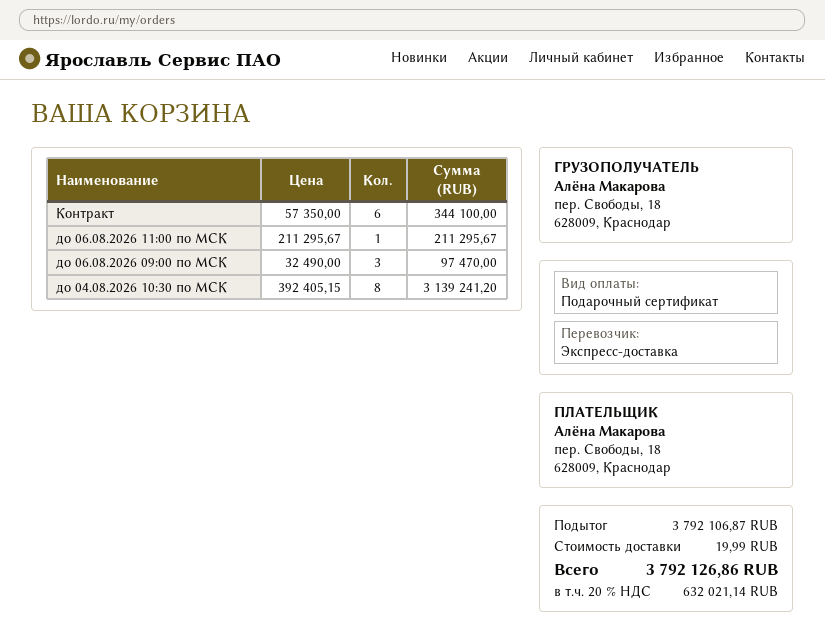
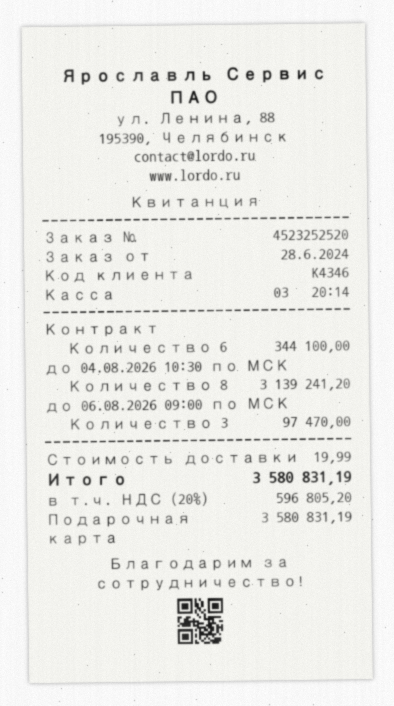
до 06.08.2026 11:00 по МСК: 1 for 211295.67 -> none
tax: 20% = 632021.14 -> 20% = 596805.20
total: 3792126.86 -> 3580831.19

